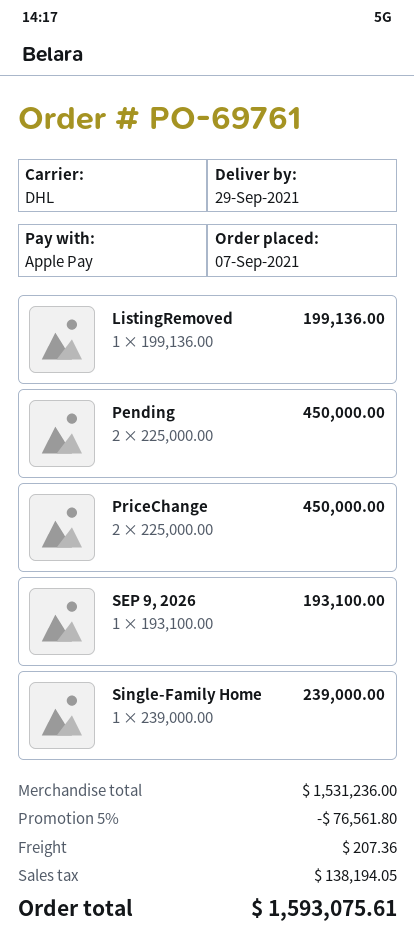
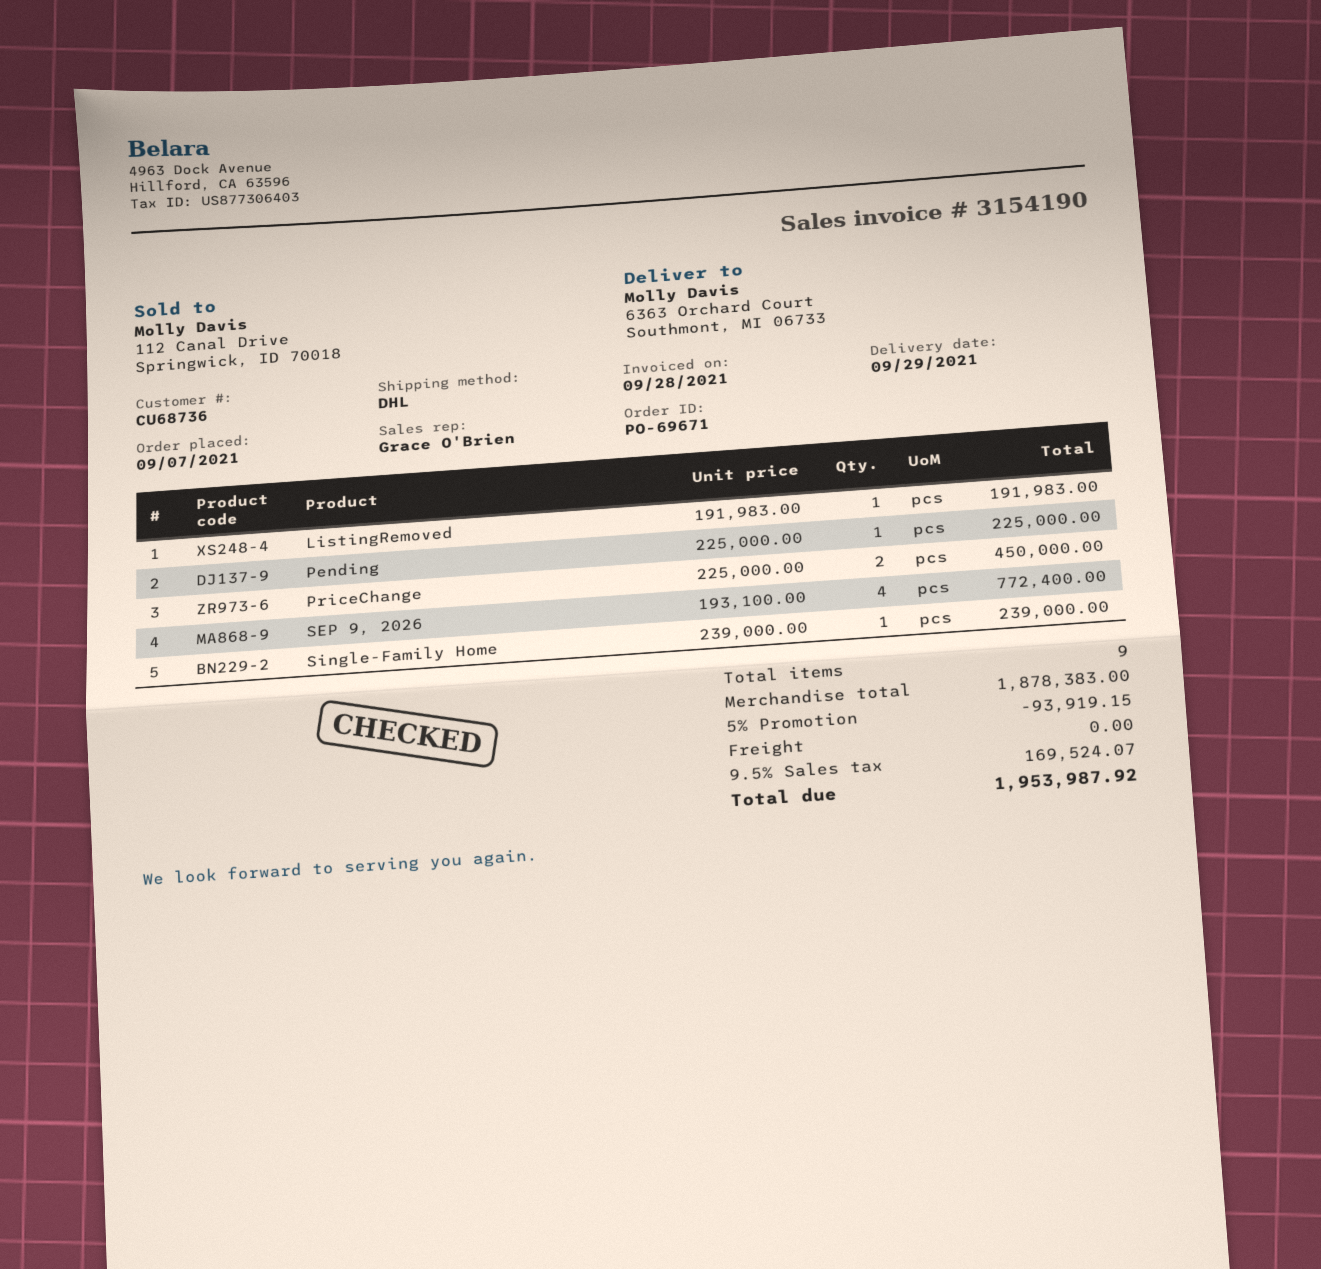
order number: PO-69761 -> PO-69671
ListingRemoved: 1 x 199136.00 = 199136.00 -> 1 x 191983.00 = 191983.00
Pending: 2 x 225000.00 = 450000.00 -> 1 x 225000.00 = 225000.00
SEP 9, 2026: 1 x 193100.00 = 193100.00 -> 4 x 193100.00 = 772400.00
subtotal: 1531236.00 -> 1878383.00
discount: 5% = 76561.80 -> 5% = 93919.15
shipping: 207.36 -> 0.00
tax: 138194.05 -> 169524.07
total: 1593075.61 -> 1953987.92

